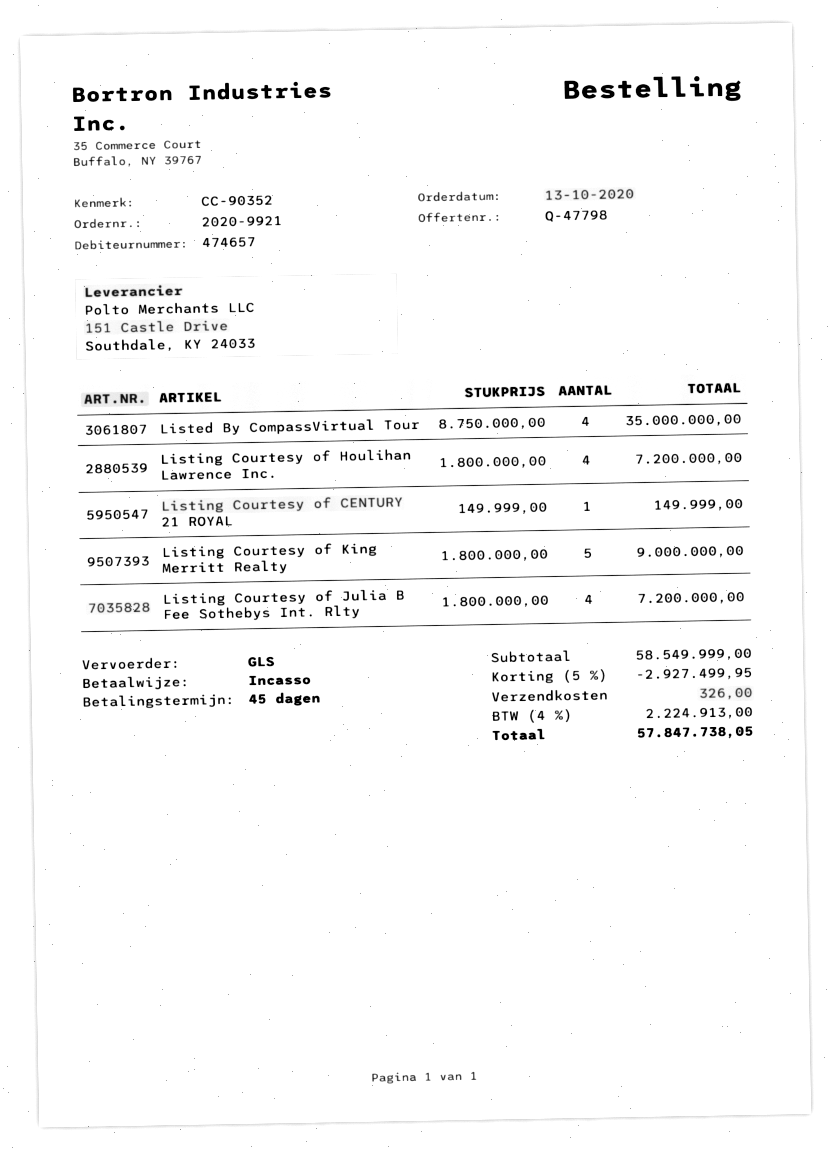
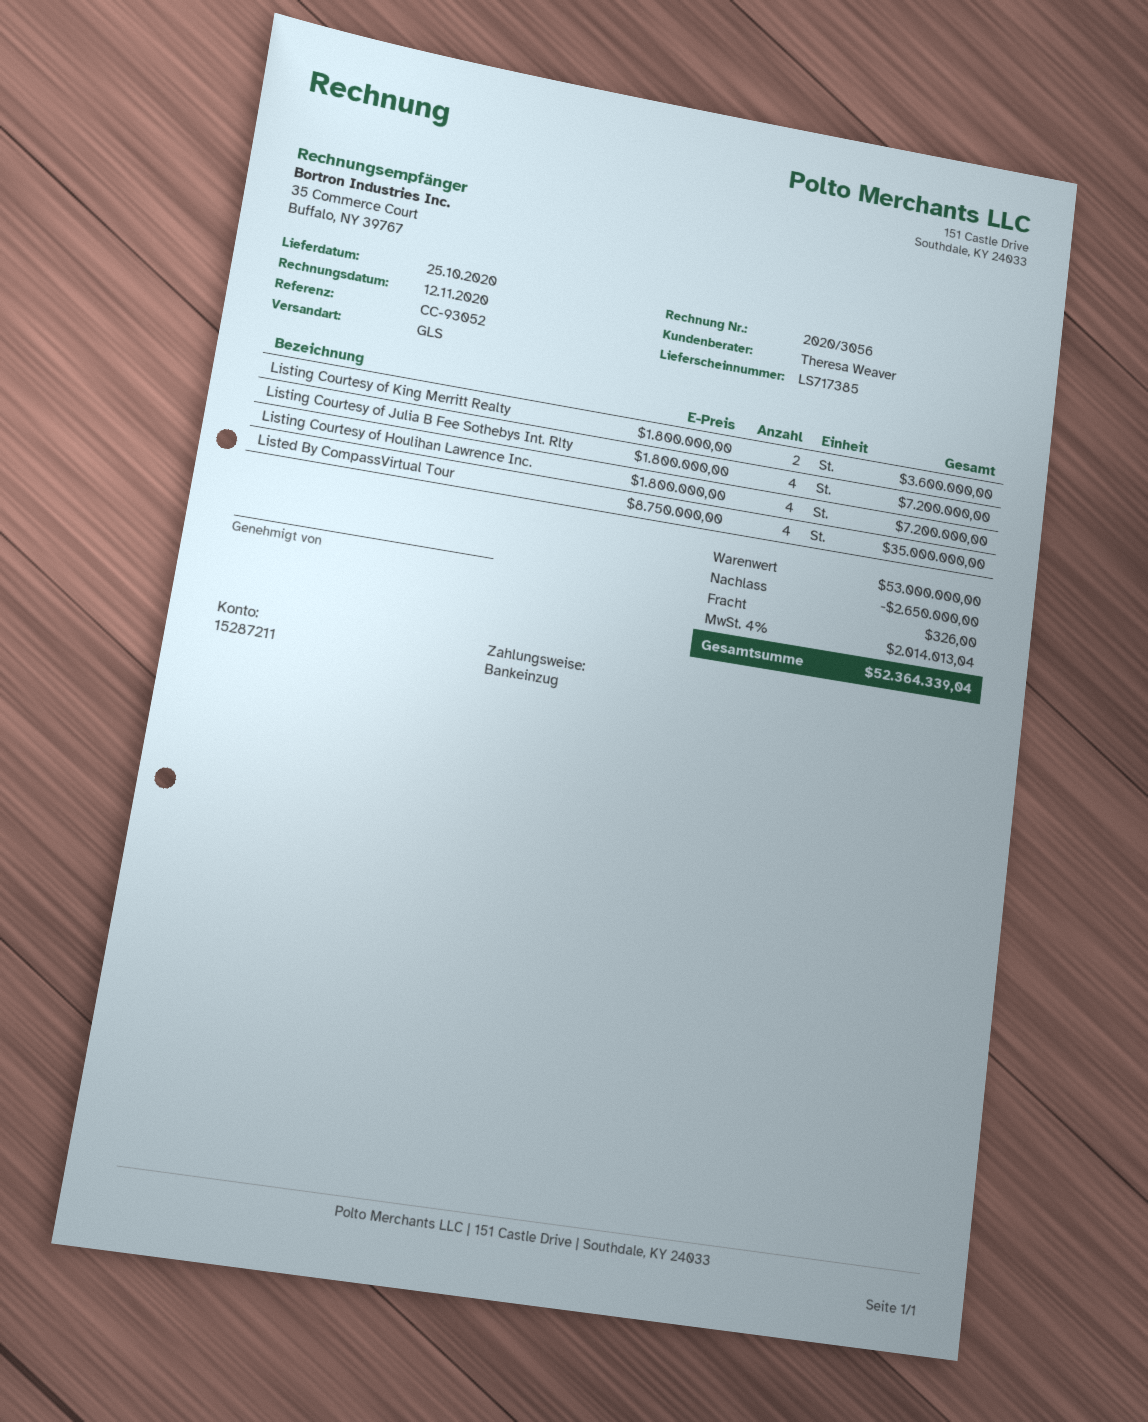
reference: CC-90352 -> CC-93052
Listing Courtesy of CENTURY 21 ROYAL: 1 x 149999.00 = 149999.00 -> none
Listing Courtesy of King Merritt Realty: 5 x 1800000.00 = 9000000.00 -> 2 x 1800000.00 = 3600000.00
subtotal: 58549999.00 -> 53000000.00
discount: 2927499.95 -> 2650000.00
tax: 4% = 2224913.00 -> 4% = 2014013.04
total: 57847738.05 -> 52364339.04

